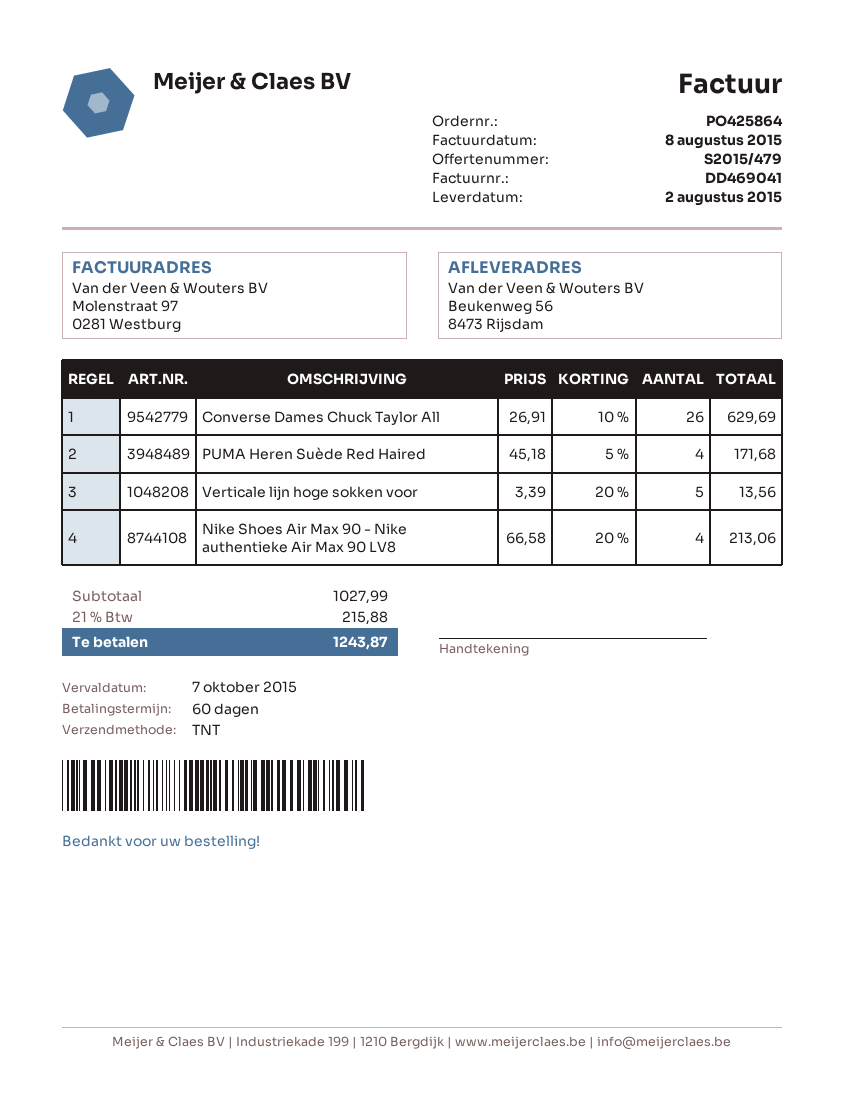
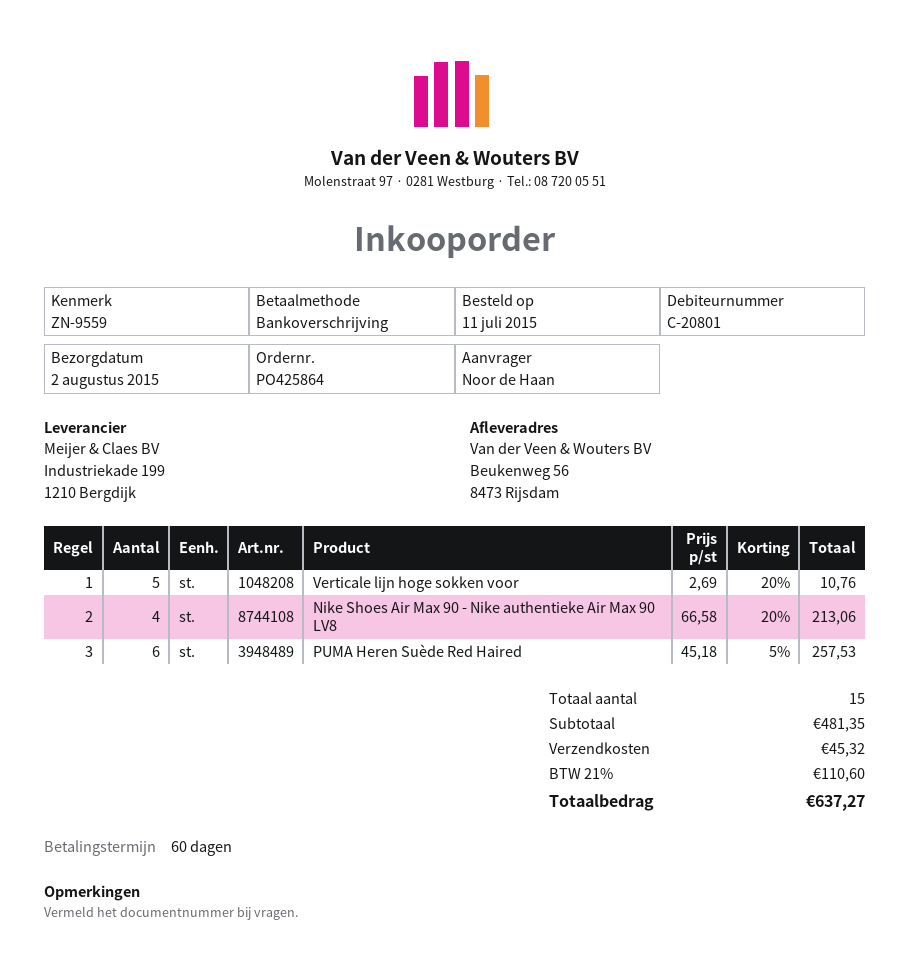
Converse Dames Chuck Taylor All: 26 x 26.91 - 10% = 629.69 -> none
PUMA Heren Suède Red Haired: 4 x 45.18 - 5% = 171.68 -> 6 x 45.18 - 5% = 257.53
Verticale lijn hoge sokken voor: 5 x 3.39 - 20% = 13.56 -> 5 x 2.69 - 20% = 10.76
subtotal: 1027.99 -> 481.35
shipping: none -> 45.32
tax: 21% = 215.88 -> 21% = 110.60
total: 1243.87 -> 637.27

